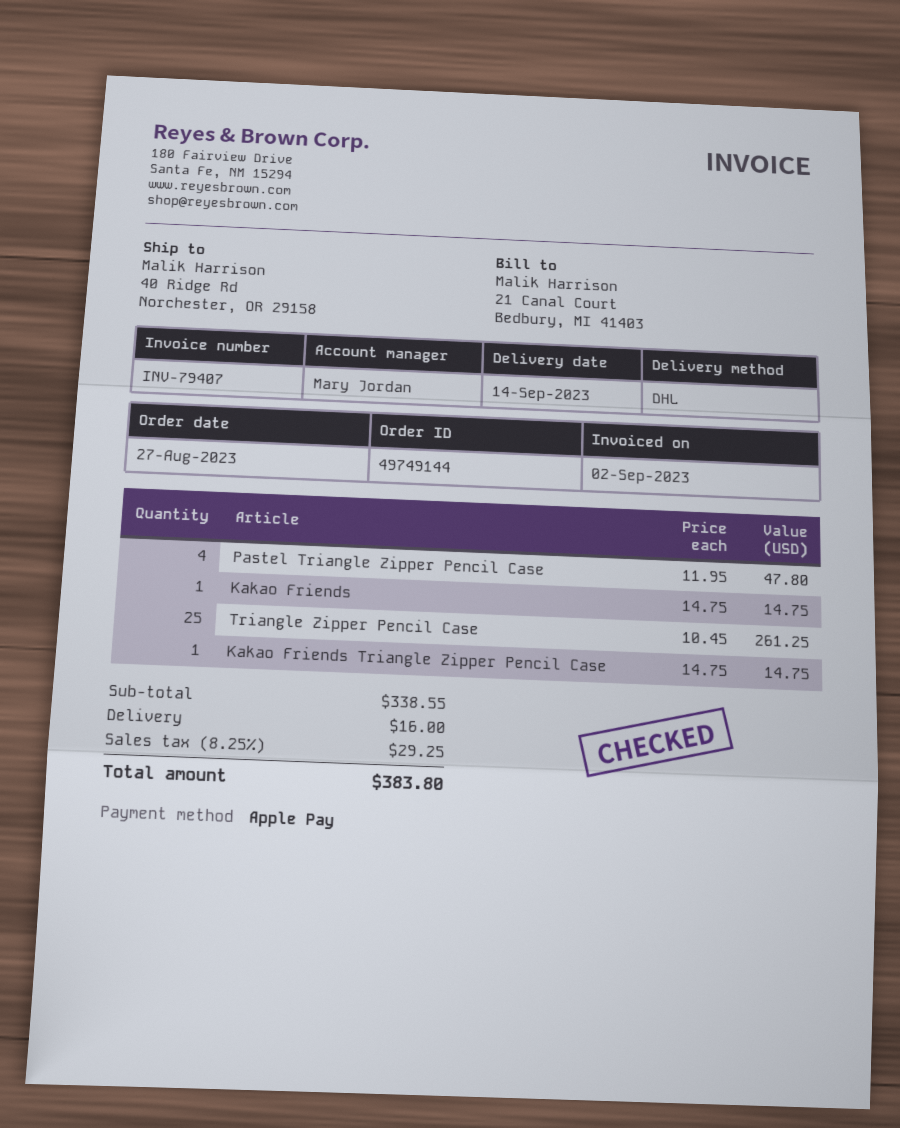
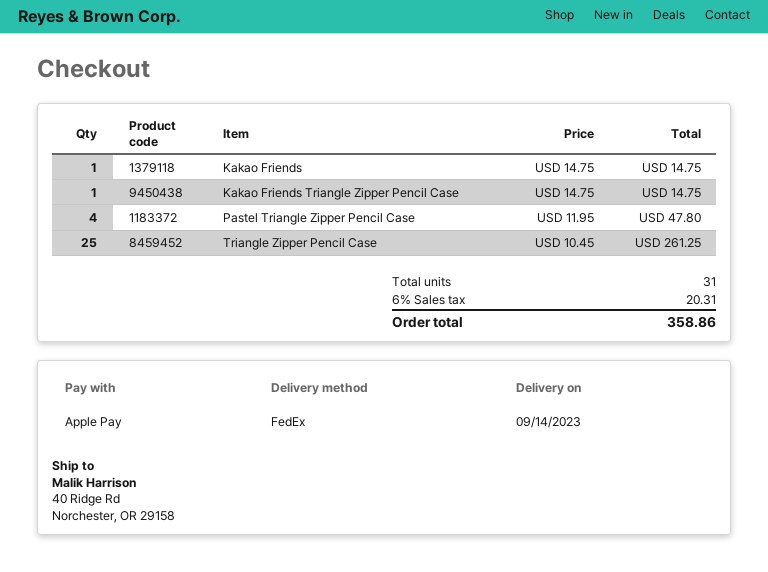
shipping method: DHL -> FedEx
shipping: 16.00 -> none
tax: 8.25% = 29.25 -> 6% = 20.31
total: 383.80 -> 358.86

